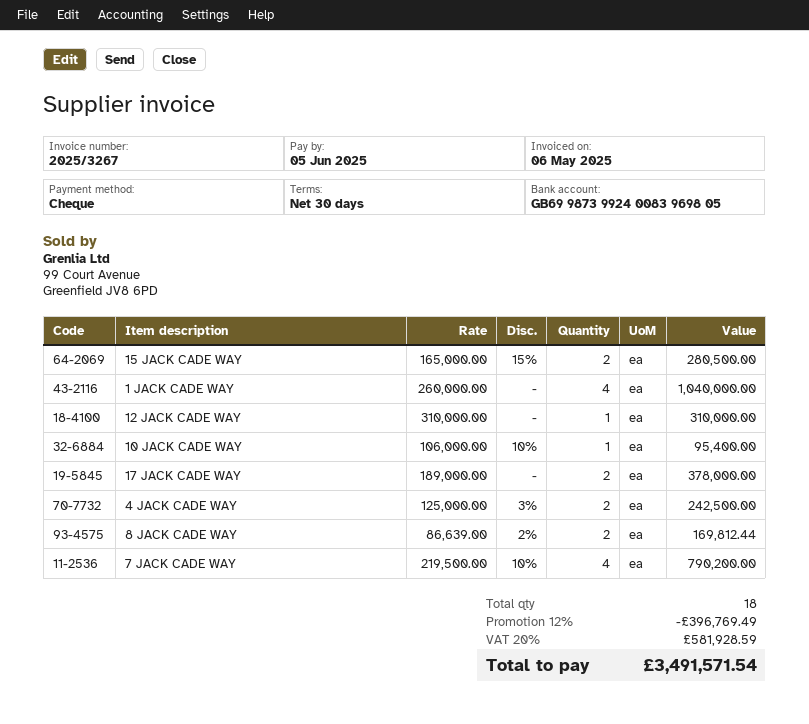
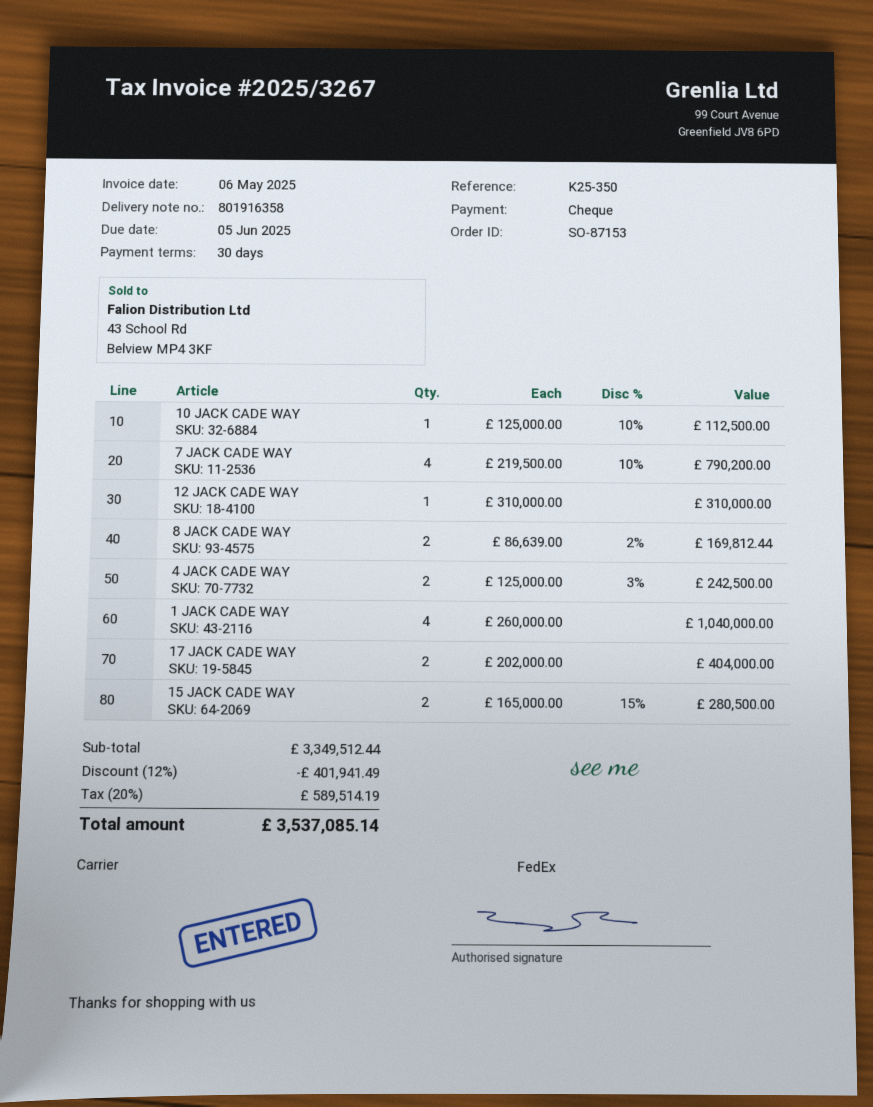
10 JACK CADE WAY: 1 x 106000.00 - 10% = 95400.00 -> 1 x 125000.00 - 10% = 112500.00
17 JACK CADE WAY: 2 x 189000.00 = 378000.00 -> 2 x 202000.00 = 404000.00
discount: 12% = 396769.49 -> 12% = 401941.49
tax: 20% = 581928.59 -> 20% = 589514.19
total: 3491571.54 -> 3537085.14

